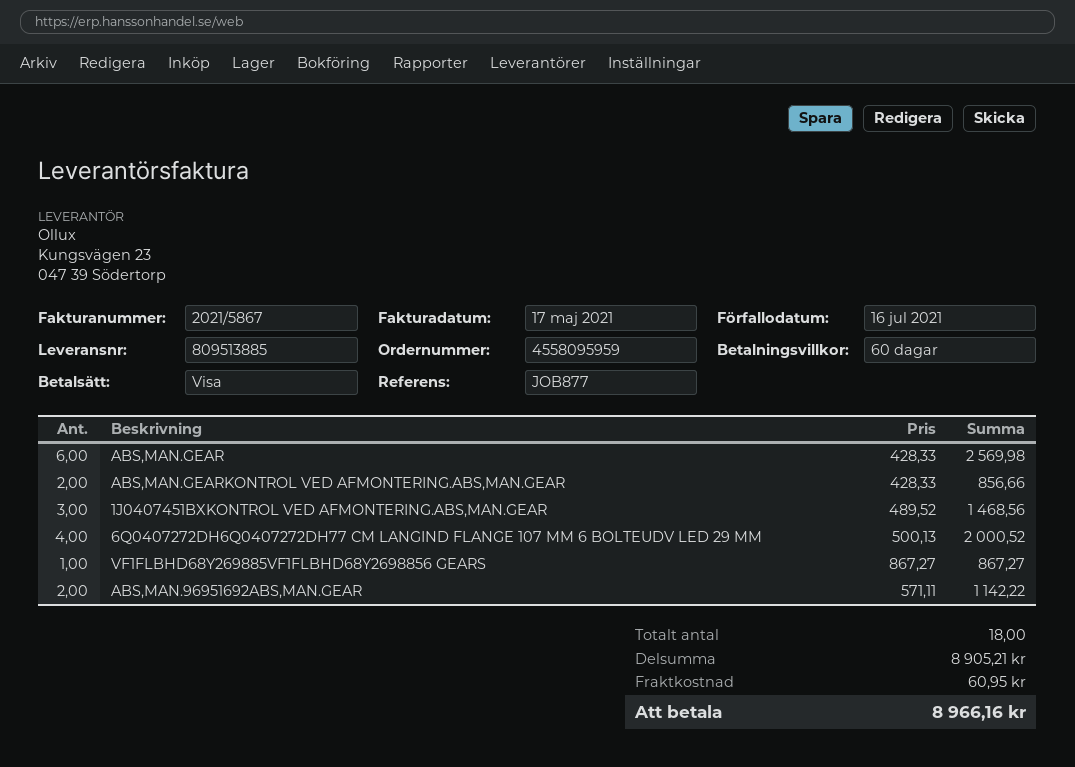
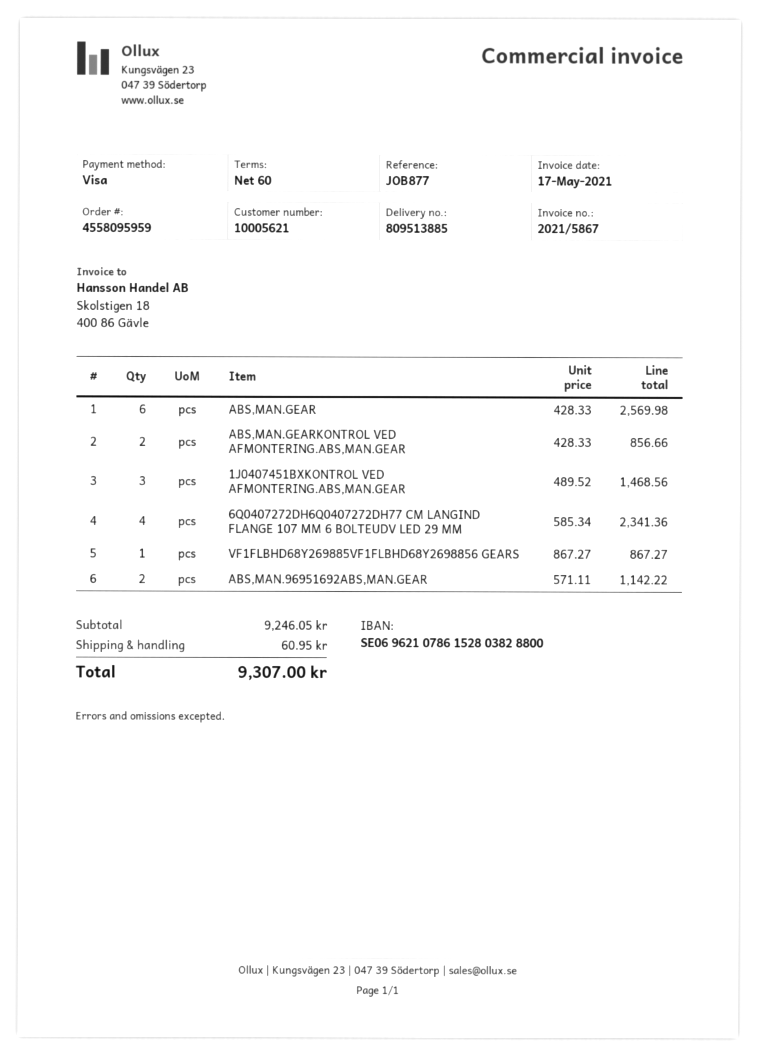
6Q0407272DH6Q0407272DH77 CM LANGIND FLANGE 107 MM 6 BOLTEUDV LED 29 MM: 4 x 500.13 = 2000.52 -> 4 x 585.34 = 2341.36
subtotal: 8905.21 -> 9246.05
total: 8966.16 -> 9307.00

